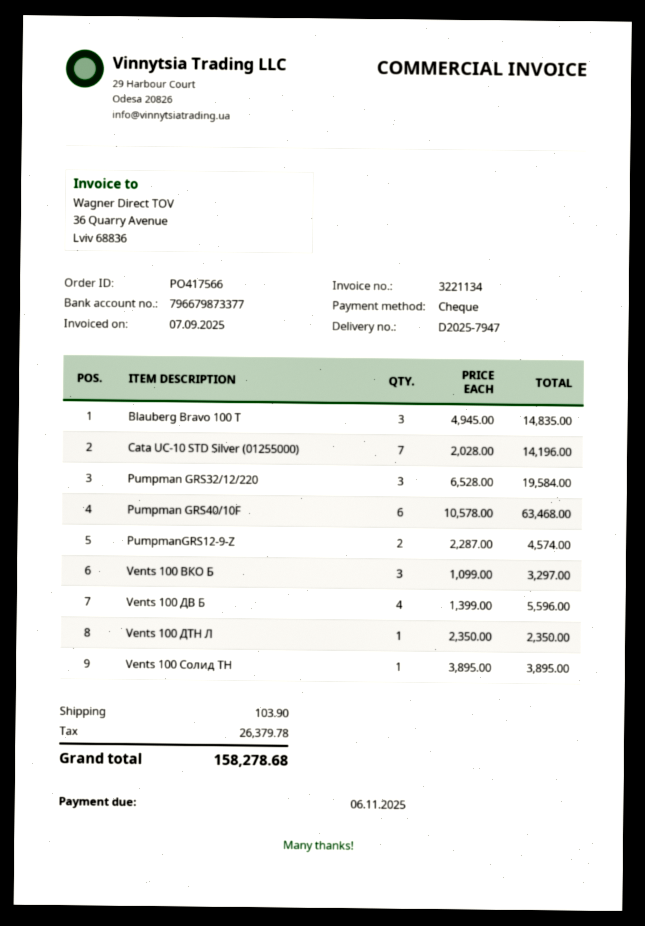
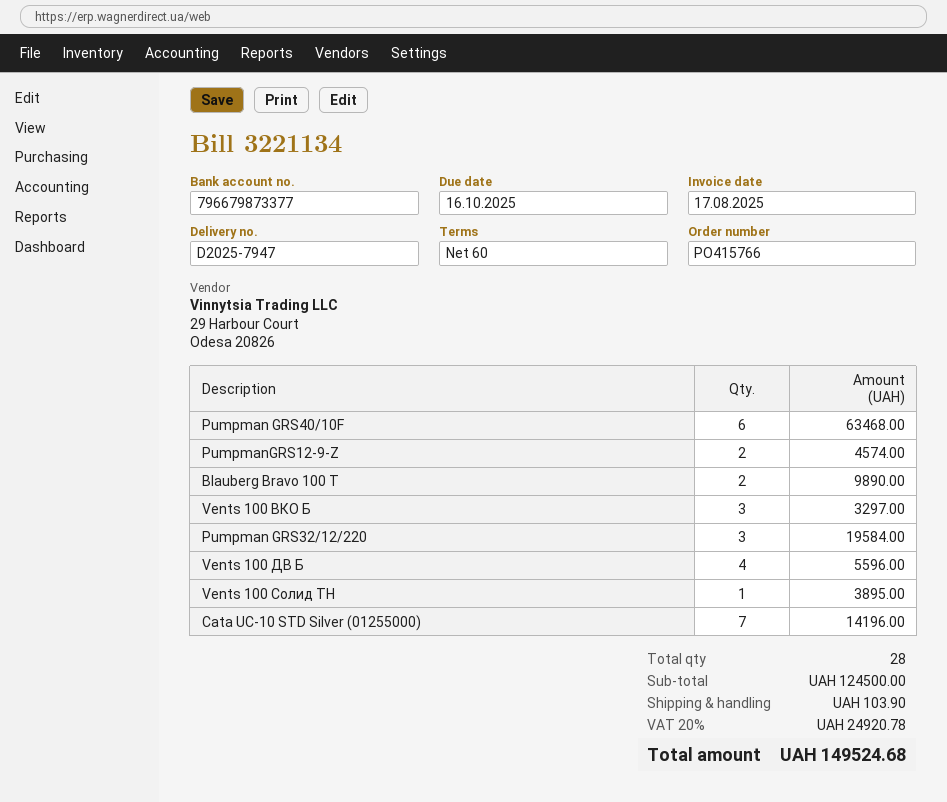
order number: PO417566 -> PO415766
invoice date: 2025-09-07 -> 2025-08-17
due date: 2025-11-06 -> 2025-10-16
Blauberg Bravo 100 Т: 3 for 14835.00 -> 2 for 9890.00
Vents 100 ДТН Л: 1 for 2350.00 -> none
tax: 26379.78 -> 24920.78
total: 158278.68 -> 149524.68

